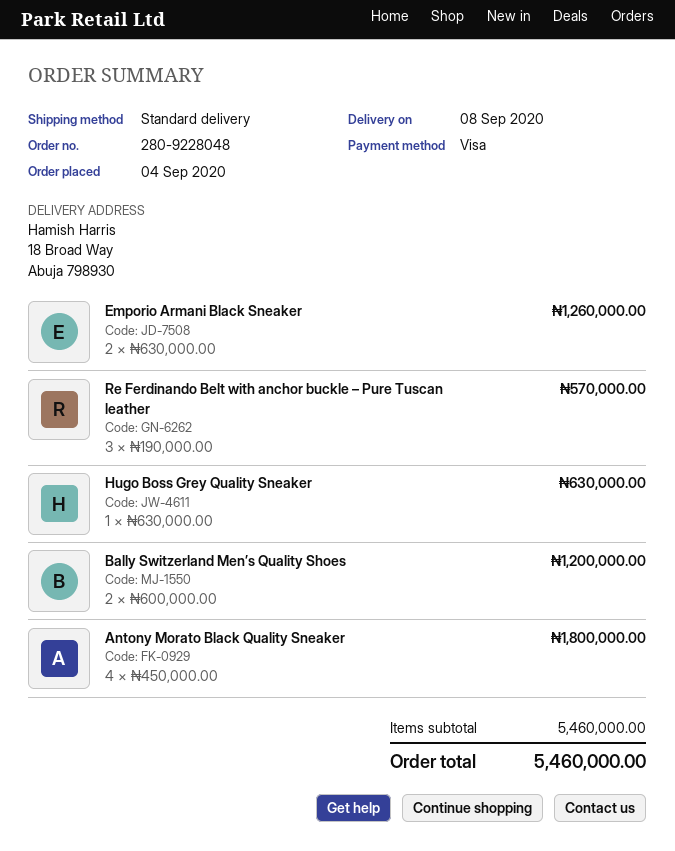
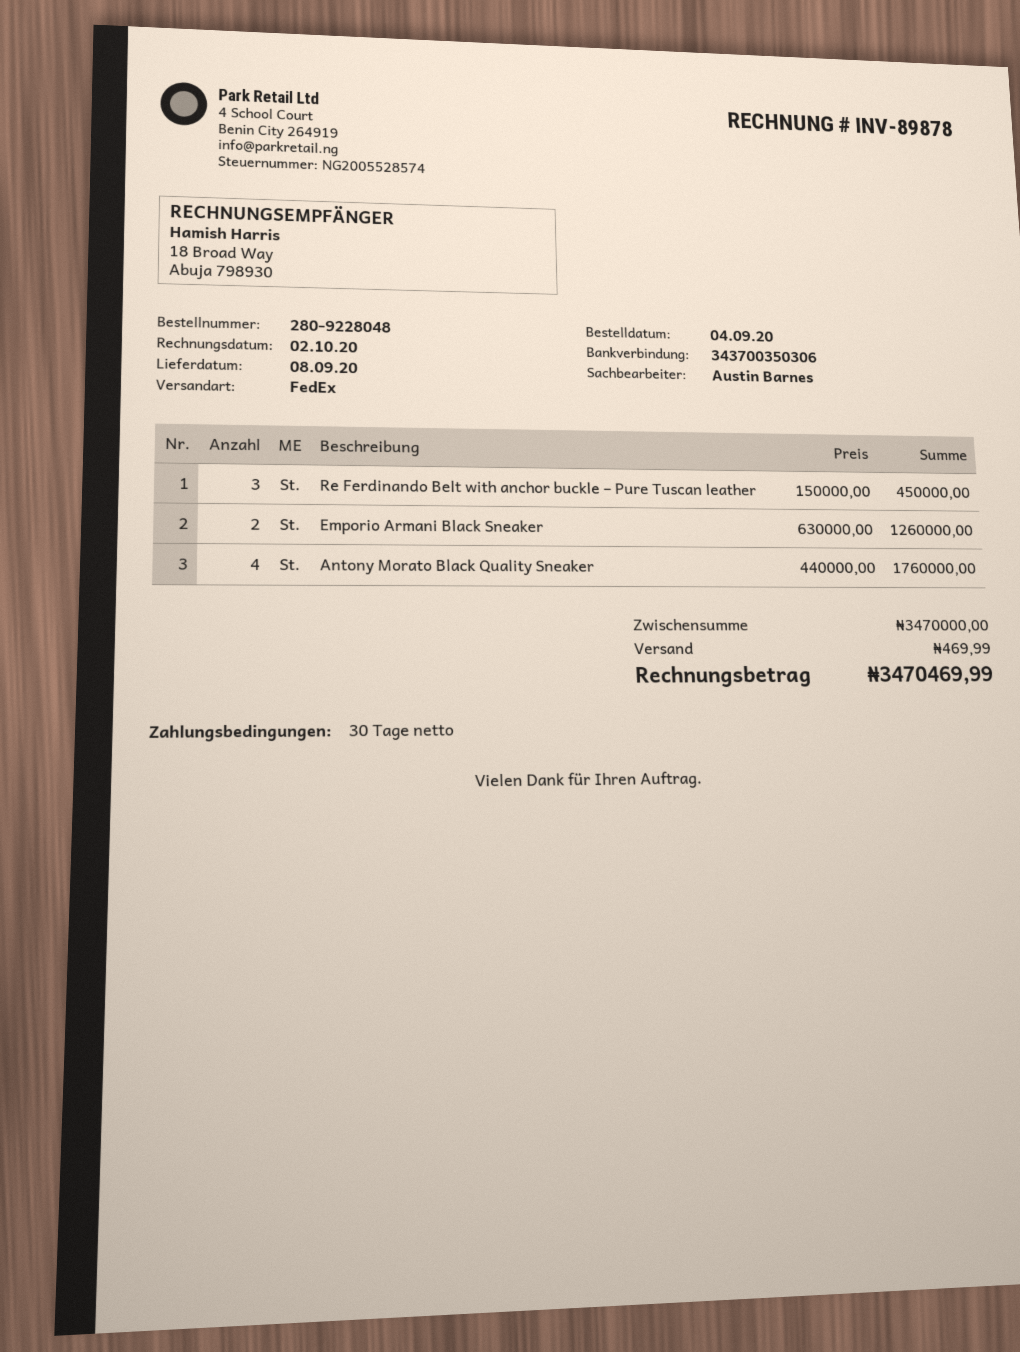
shipping method: standard -> FedEx
Re Ferdinando Belt with anchor buckle – Pure Tuscan leather: 3 x 190000.00 = 570000.00 -> 3 x 150000.00 = 450000.00
Hugo Boss Grey Quality Sneaker: 1 x 630000.00 = 630000.00 -> none
Bally Switzerland Men’s Quality Shoes: 2 x 600000.00 = 1200000.00 -> none
Antony Morato Black Quality Sneaker: 4 x 450000.00 = 1800000.00 -> 4 x 440000.00 = 1760000.00
subtotal: 5460000.00 -> 3470000.00
shipping: none -> 469.99
total: 5460000.00 -> 3470469.99

